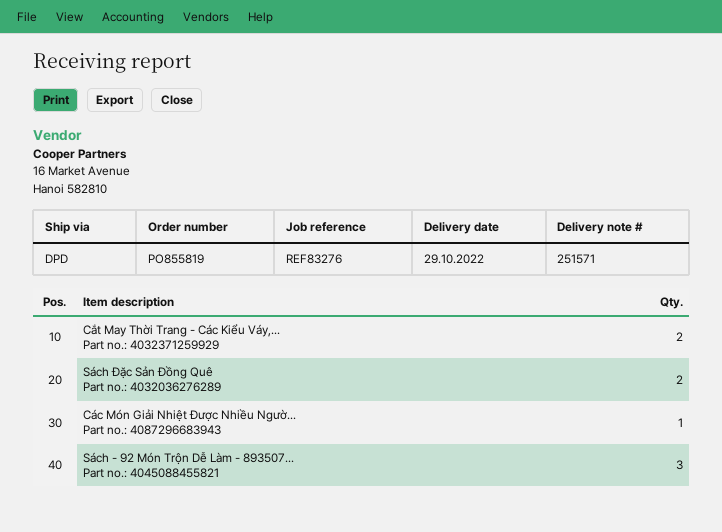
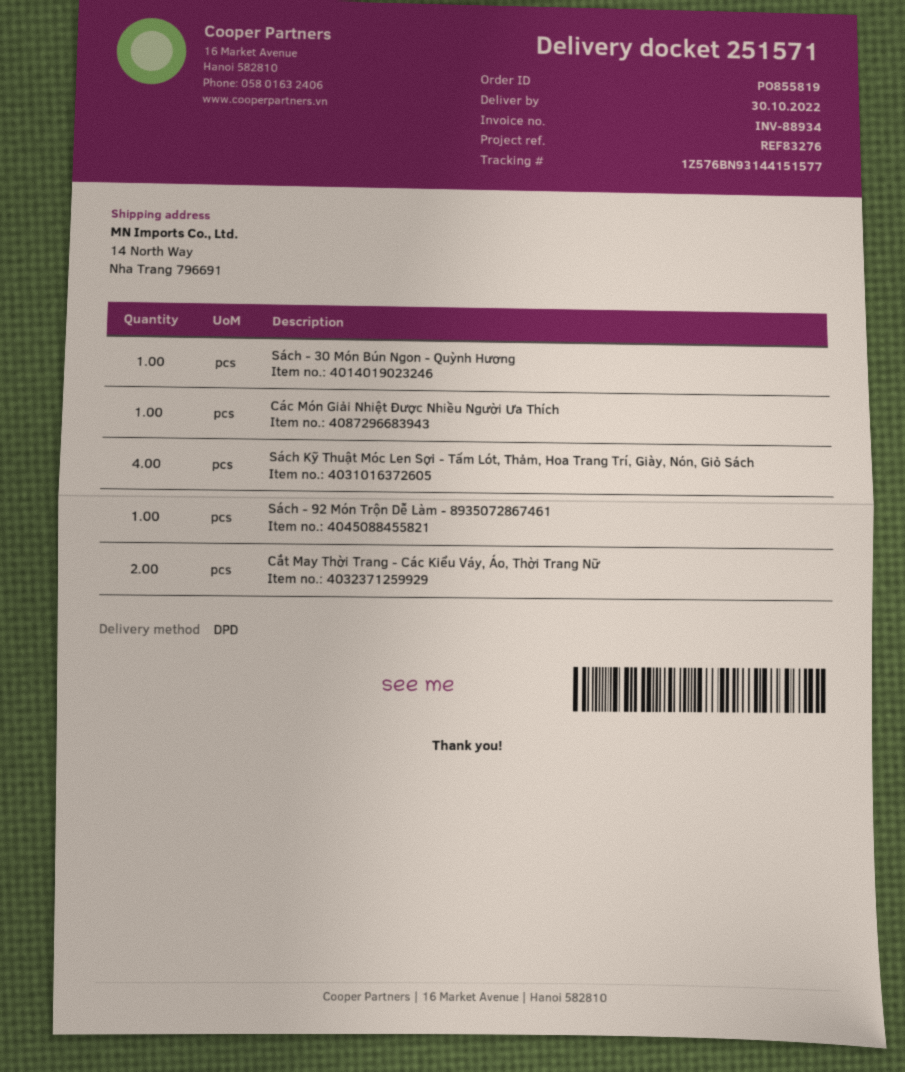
delivery date: 2022-10-29 -> 2022-10-30
Sách Đặc Sản Đồng Quê: 2 -> none
Sách - 92 Món Trộn Dễ Làm - 893507...: 3 -> 1
Sách - 30 Món Bún Ngon - Quỳnh Hương: none -> 1
Sách Kỹ Thuật Móc Len Sợi - Tấm Lót, Thảm, Hoa Trang Trí, Giày, Nón, Giỏ Sách: none -> 4

